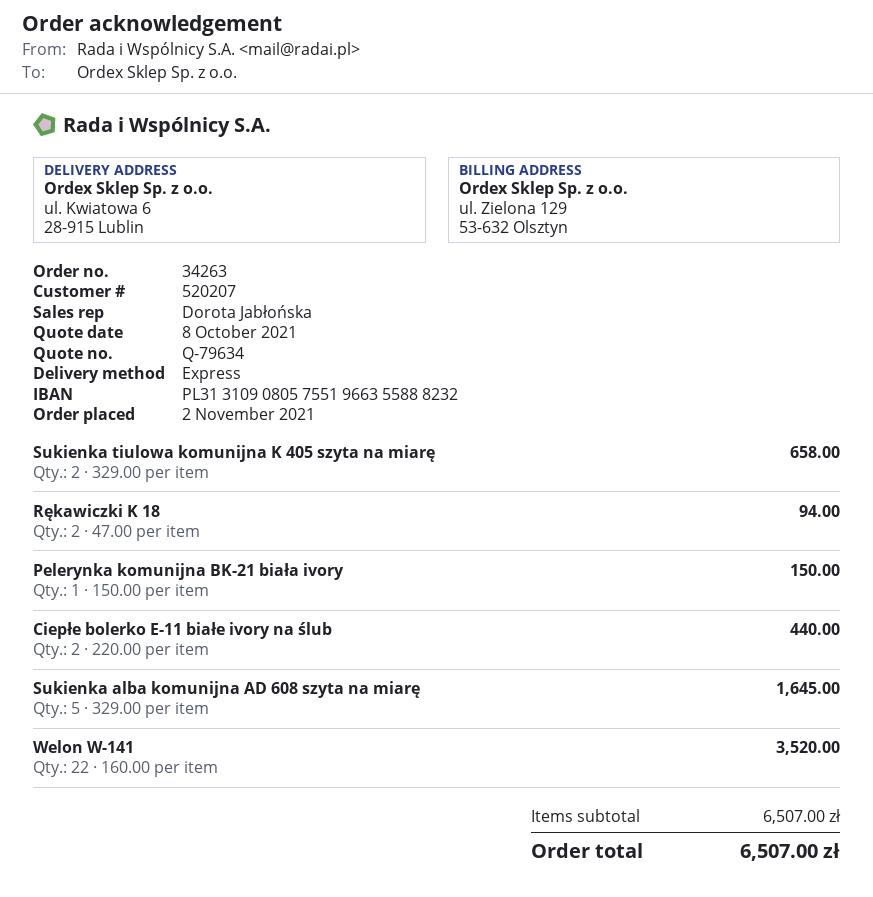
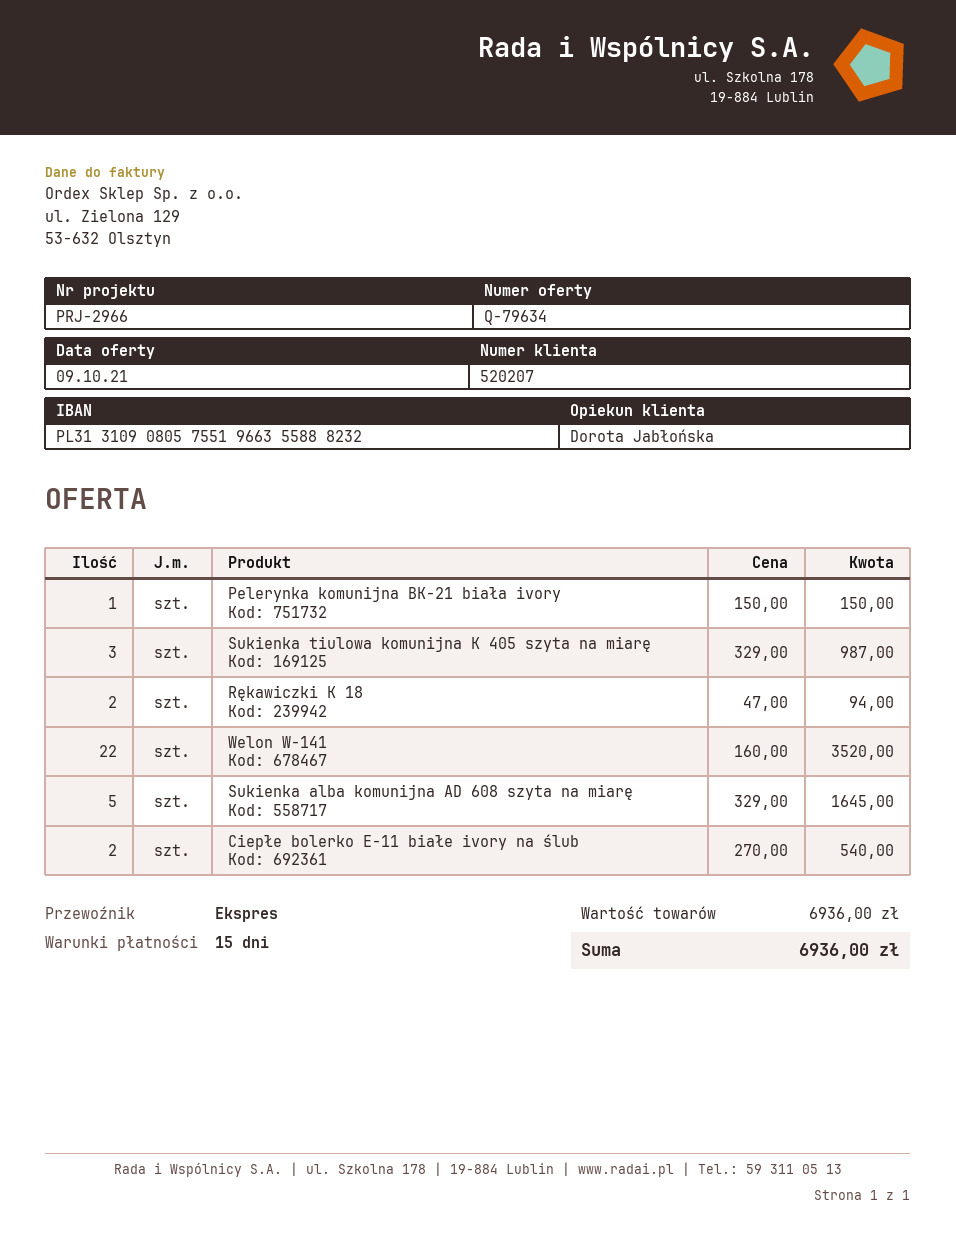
quote date: 2021-10-08 -> 2021-10-09
Sukienka tiulowa komunijna K 405 szyta na miarę: 2 x 329.00 = 658.00 -> 3 x 329.00 = 987.00
Ciepłe bolerko E-11 białe ivory na ślub: 2 x 220.00 = 440.00 -> 2 x 270.00 = 540.00
subtotal: 6507.00 -> 6936.00
total: 6507.00 -> 6936.00

